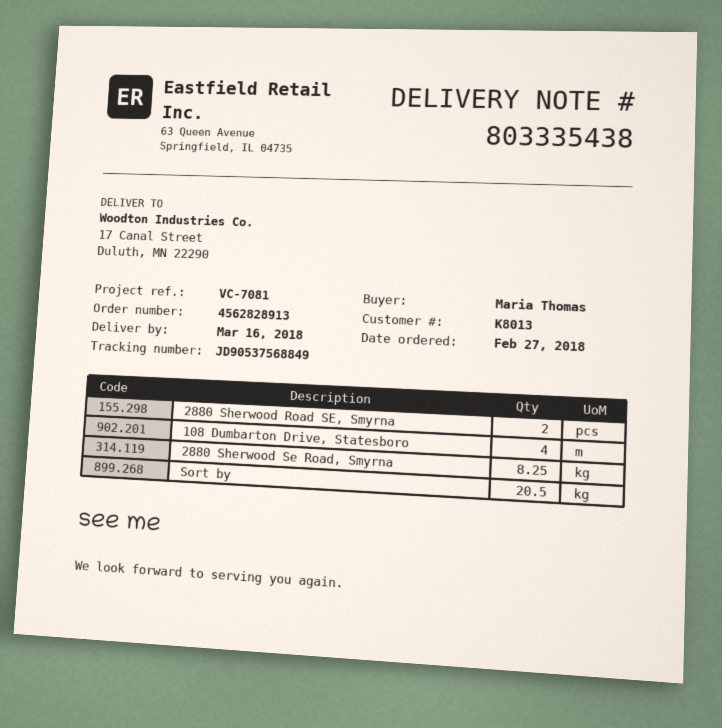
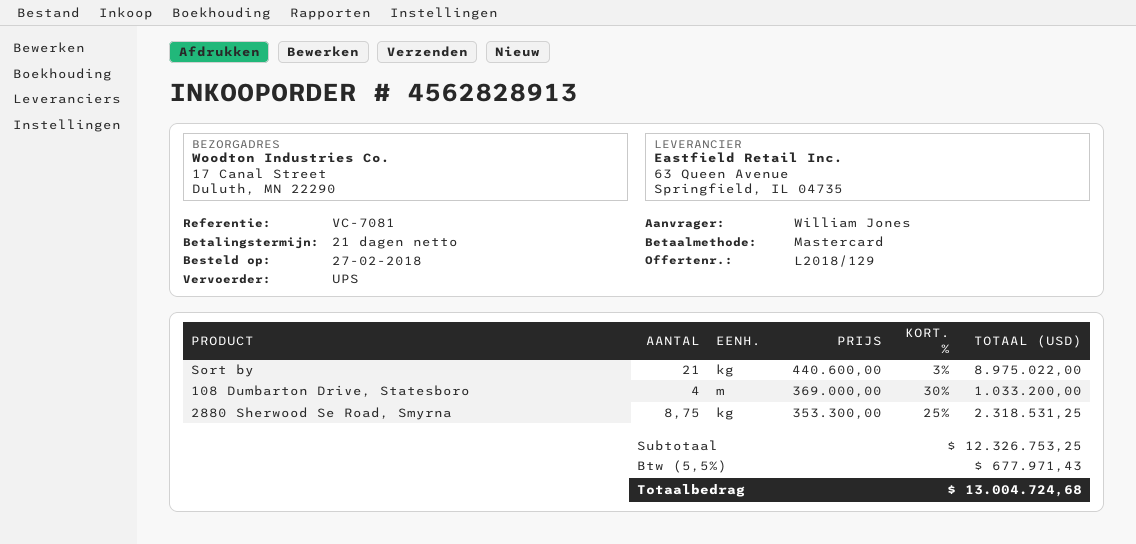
ordered by: Maria Thomas -> William Jones
2880 Sherwood Road SE, Smyrna: 2 -> none
2880 Sherwood Se Road, Smyrna: 8.25 -> 8.75
Sort by: 20.5 -> 21

